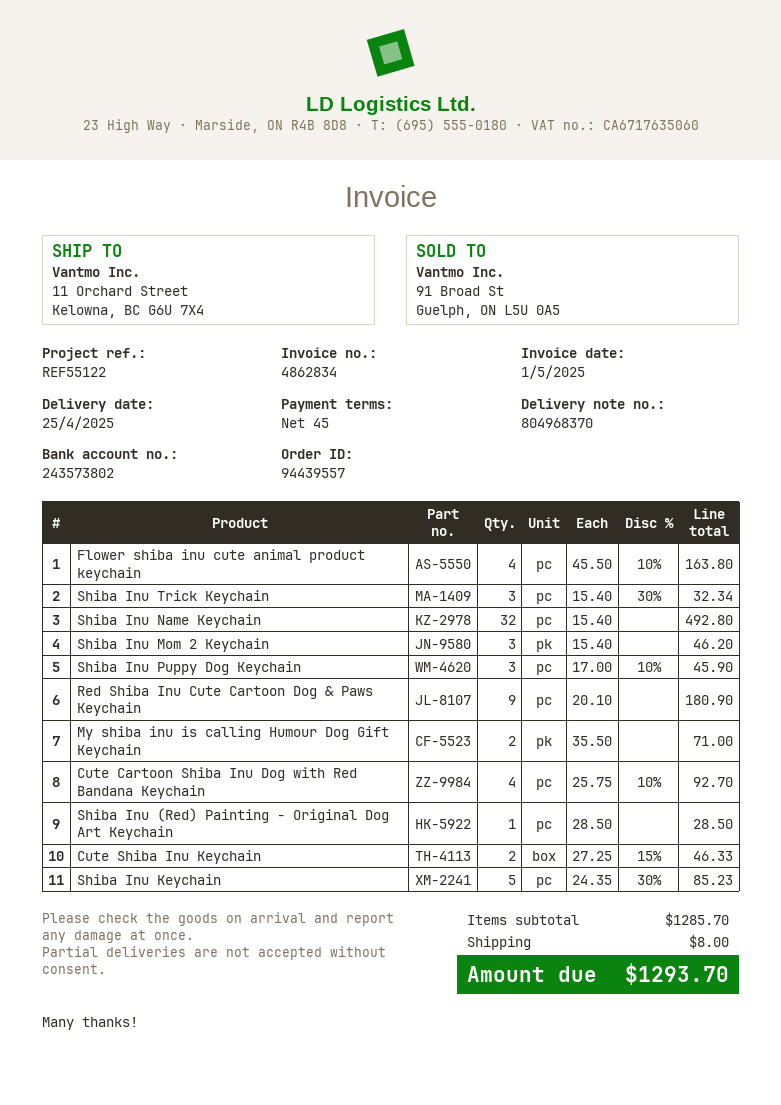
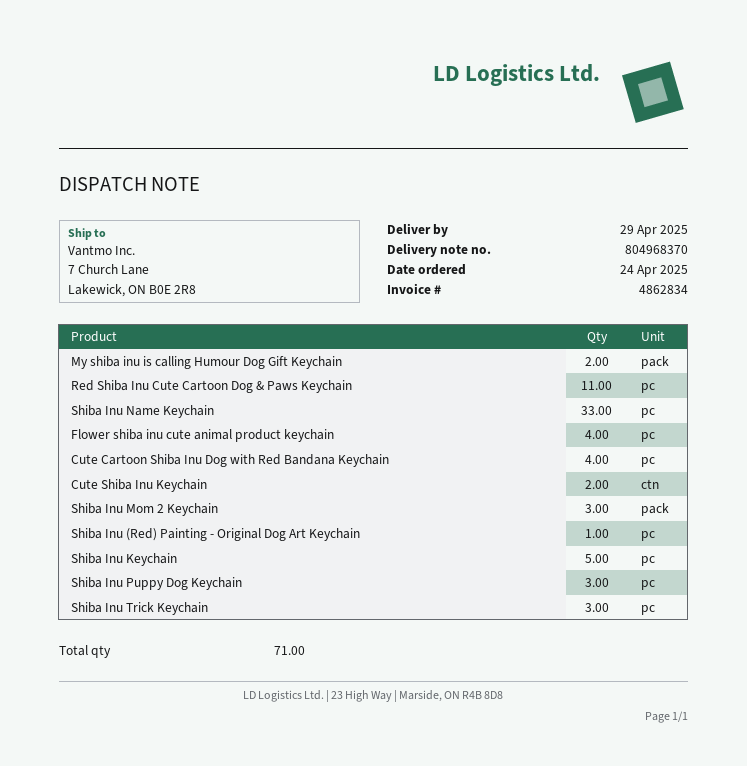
delivery date: 2025-04-25 -> 2025-04-29
ship to: 11 Orchard Street, Kelowna, BC G6U 7X4 -> 7 Church Lane, Lakewick, ON B0E 2R8
Shiba Inu Name Keychain: 32 -> 33
Red Shiba Inu Cute Cartoon Dog & Paws Keychain: 9 -> 11

